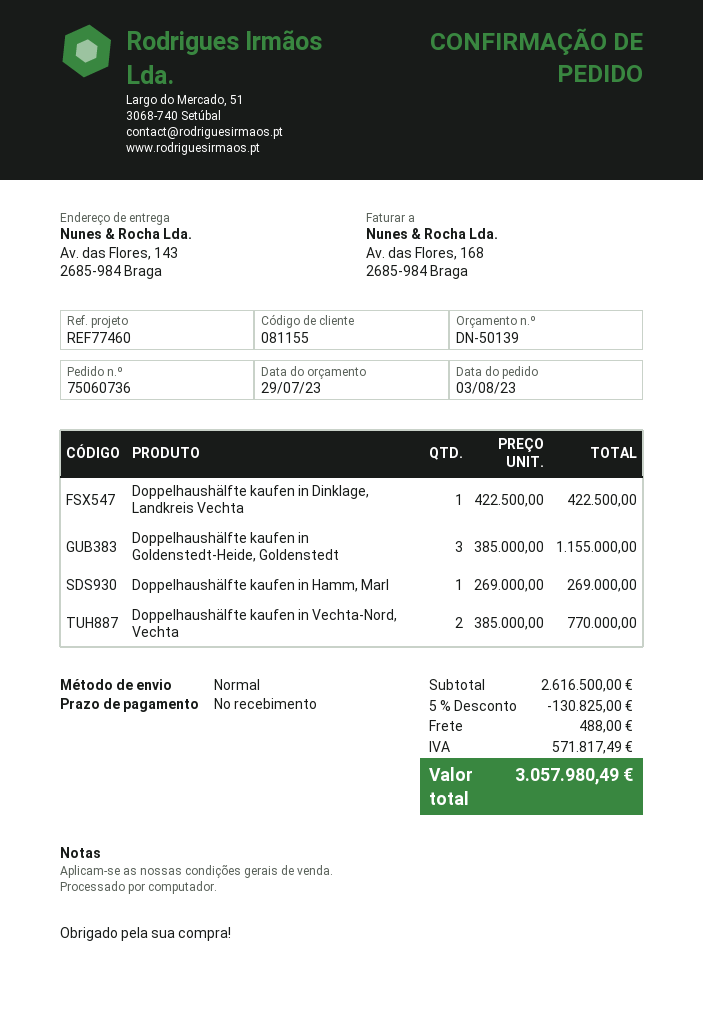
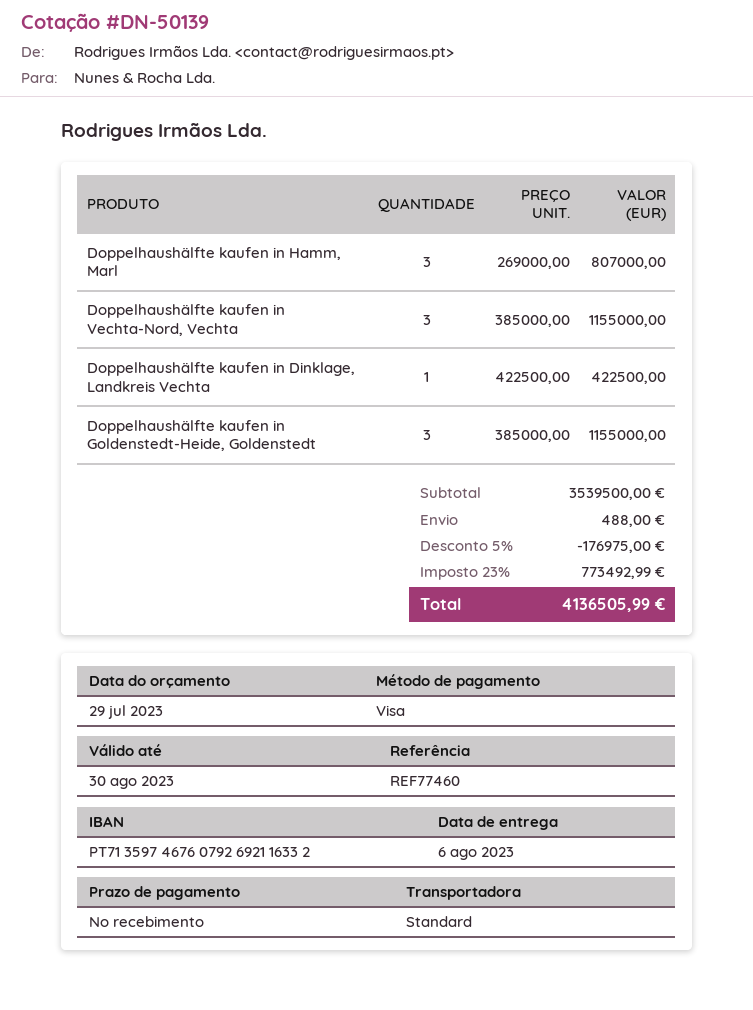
Doppelhaushälfte kaufen in Hamm, Marl: 1 x 269000.00 = 269000.00 -> 3 x 269000.00 = 807000.00
Doppelhaushälfte kaufen in Vechta-Nord, Vechta: 2 x 385000.00 = 770000.00 -> 3 x 385000.00 = 1155000.00
subtotal: 2616500.00 -> 3539500.00
discount: 5% = 130825.00 -> 5% = 176975.00
tax: 571817.49 -> 773492.99
total: 3057980.49 -> 4136505.99

